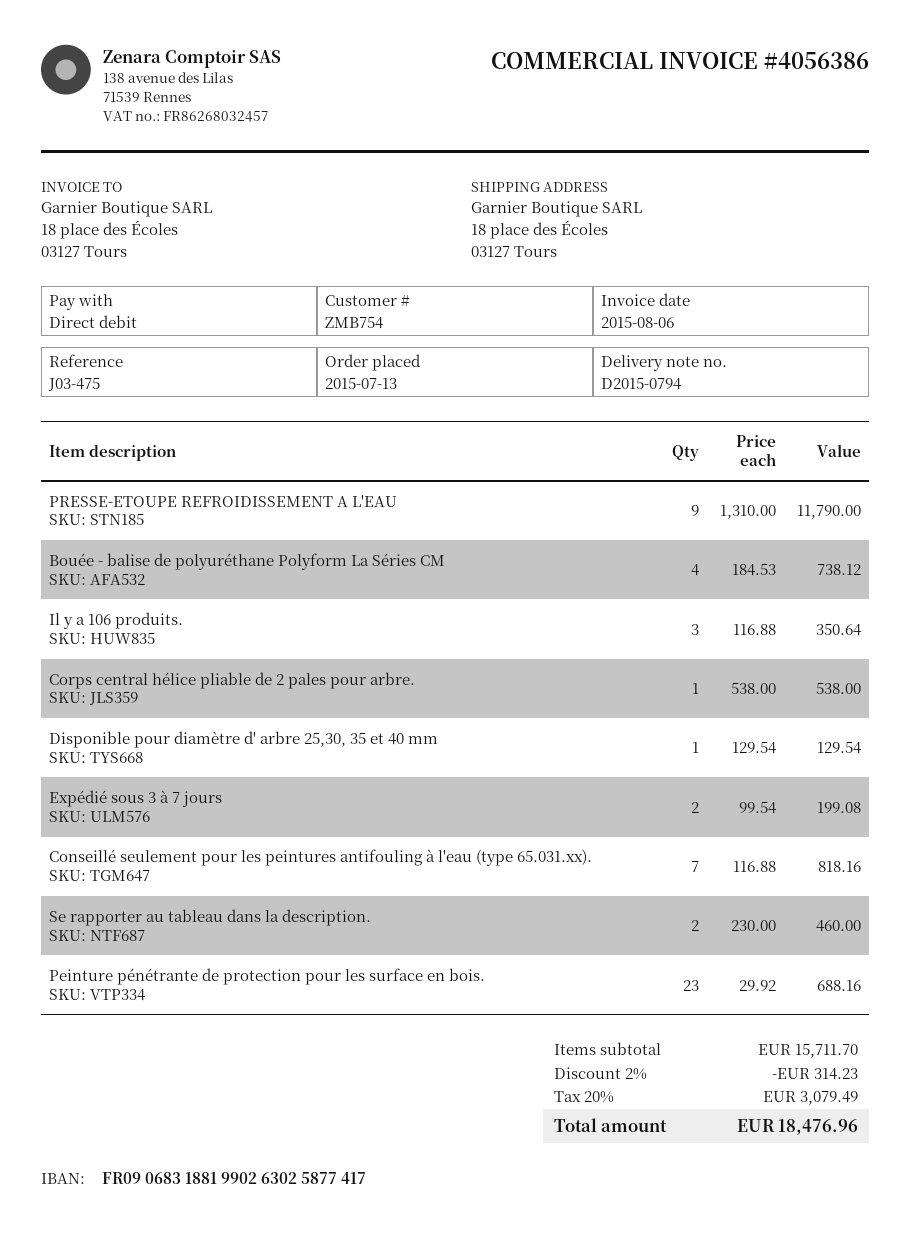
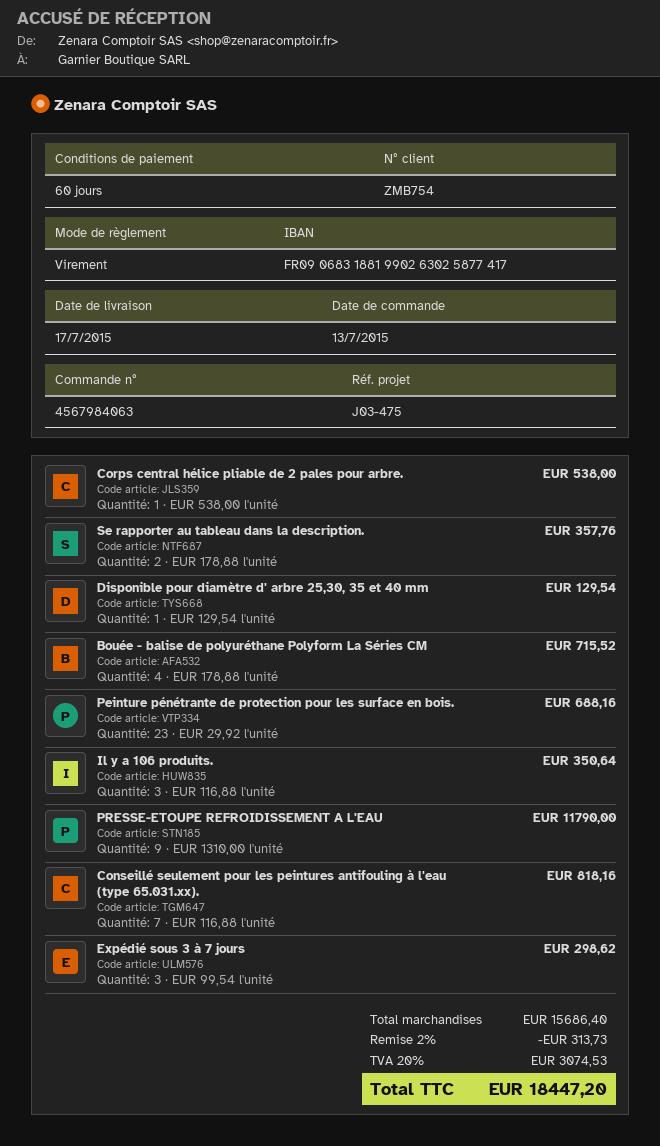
payment method: direct debit -> bank transfer
Bouée - balise de polyuréthane Polyform La Séries CM: 4 x 184.53 = 738.12 -> 4 x 178.88 = 715.52
Expédié sous 3 à 7 jours: 2 x 99.54 = 199.08 -> 3 x 99.54 = 298.62
Se rapporter au tableau dans la description.: 2 x 230.00 = 460.00 -> 2 x 178.88 = 357.76
subtotal: 15711.70 -> 15686.40
discount: 2% = 314.23 -> 2% = 313.73
tax: 20% = 3079.49 -> 20% = 3074.53
total: 18476.96 -> 18447.20

